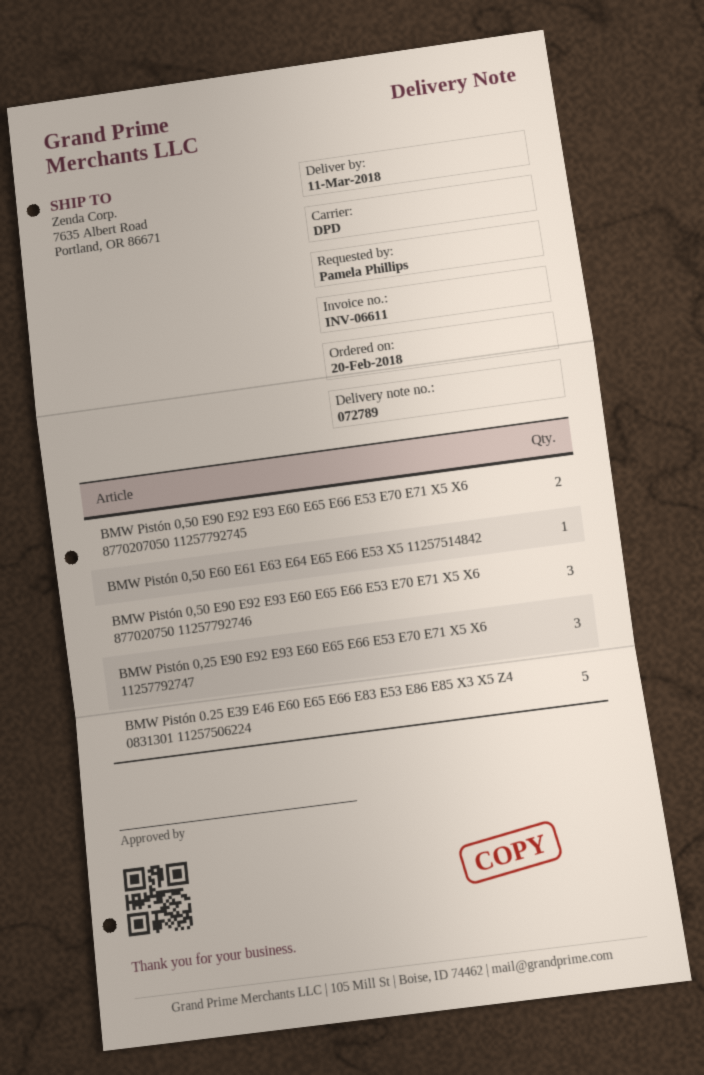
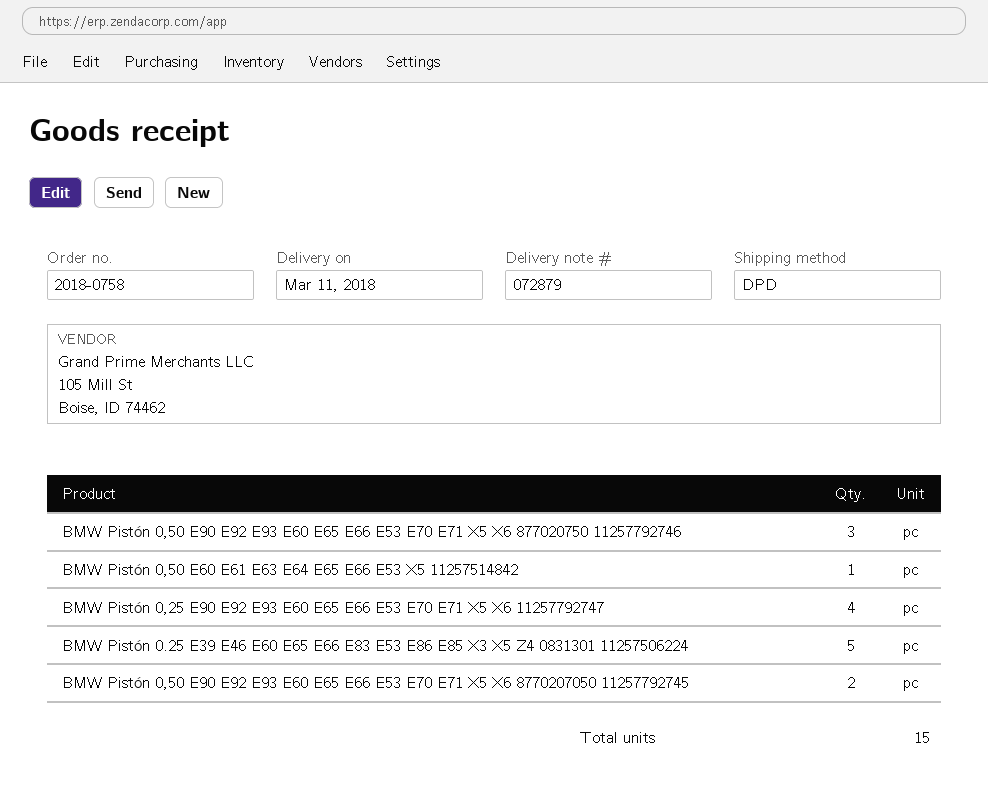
delivery note number: 072789 -> 072879
BMW Pistón 0,25 E90 E92 E93 E60 E65 E66 E53 E70 E71 X5 X6 11257792747: 3 -> 4

